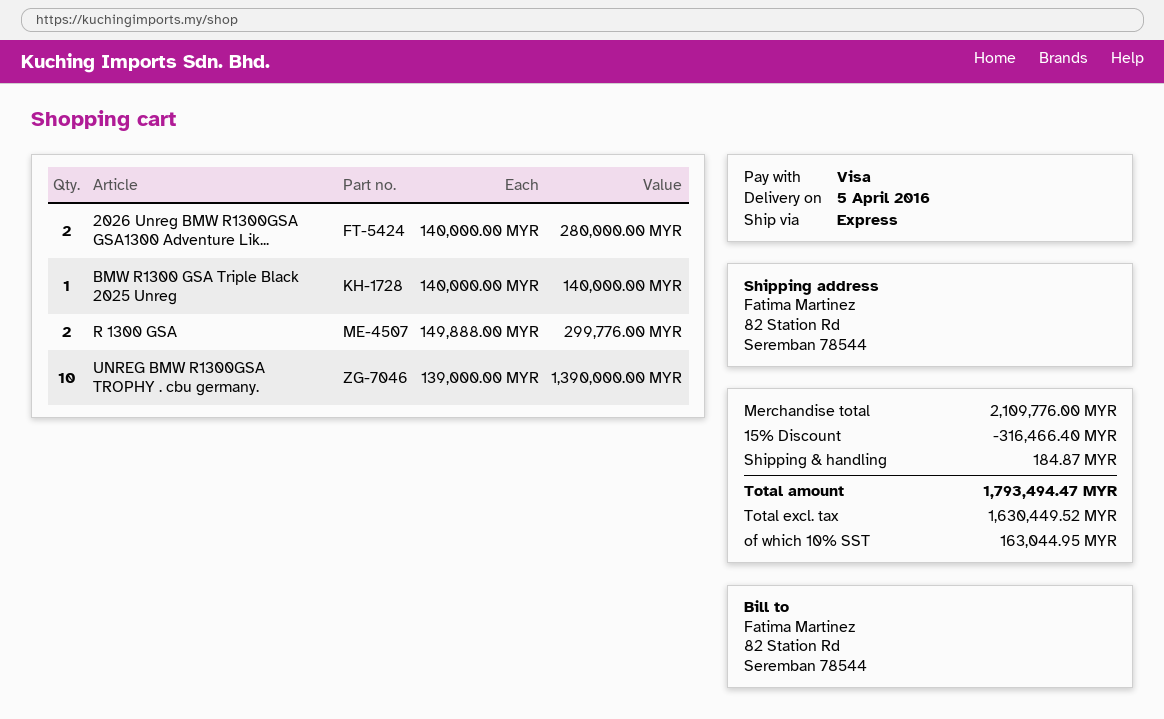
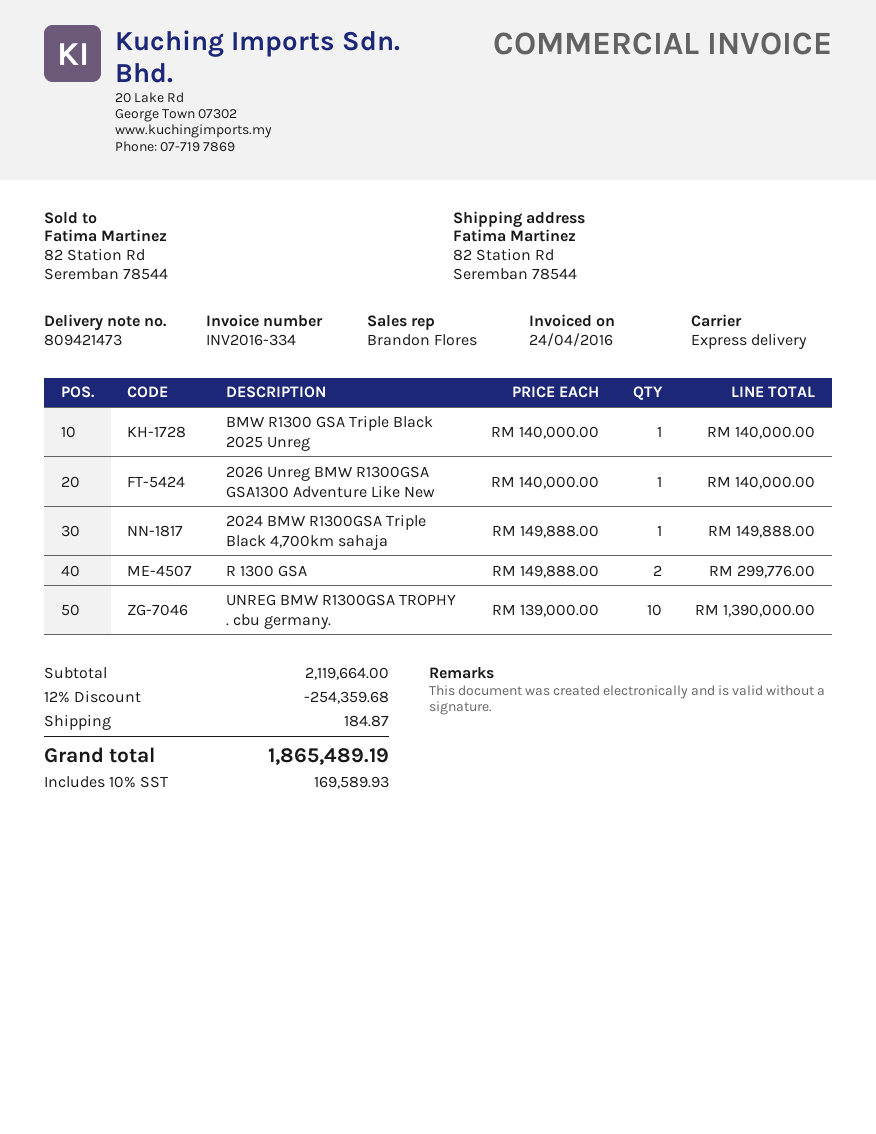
2026 Unreg BMW R1300GSA GSA1300 Adventure Lik...: 2 x 140000.00 = 280000.00 -> 1 x 140000.00 = 140000.00
2024 BMW R1300GSA Triple Black 4,700km sahaja: none -> 1 x 149888.00 = 149888.00
subtotal: 2109776.00 -> 2119664.00
discount: 15% = 316466.40 -> 12% = 254359.68
tax: 10% = 163044.95 -> 10% = 169589.93
total: 1793494.47 -> 1865489.19

